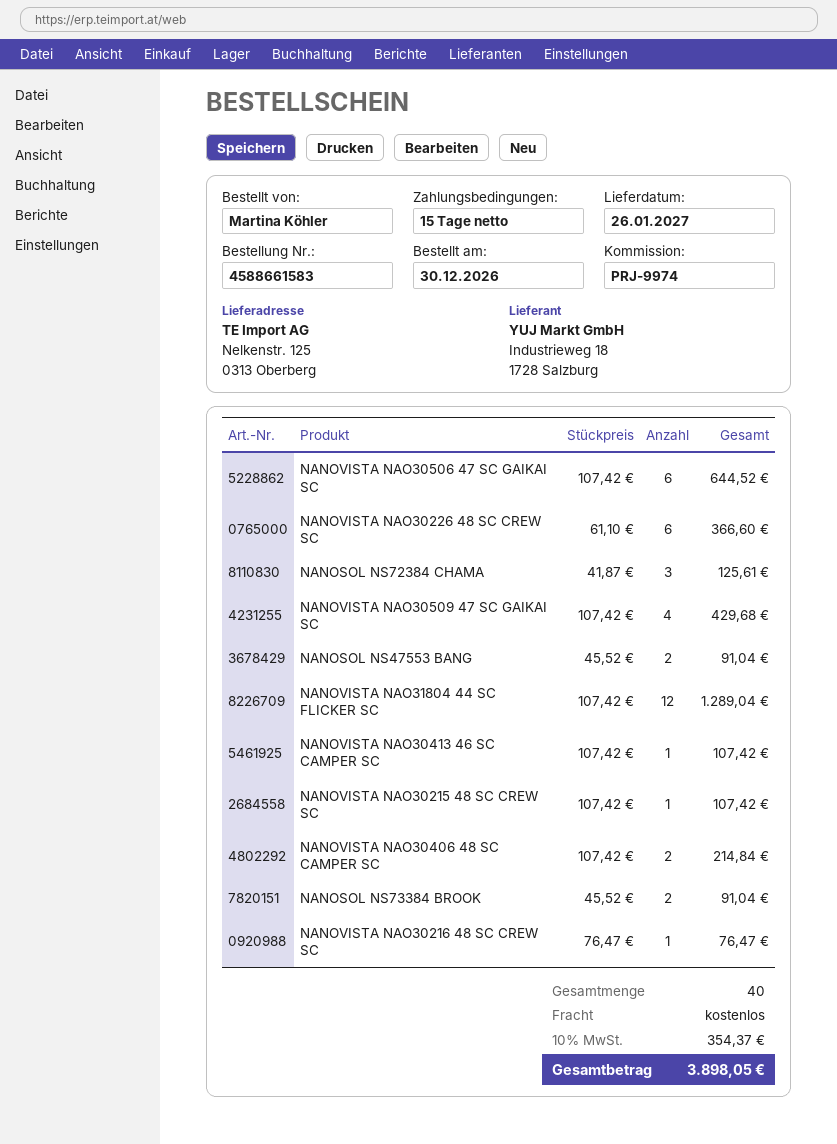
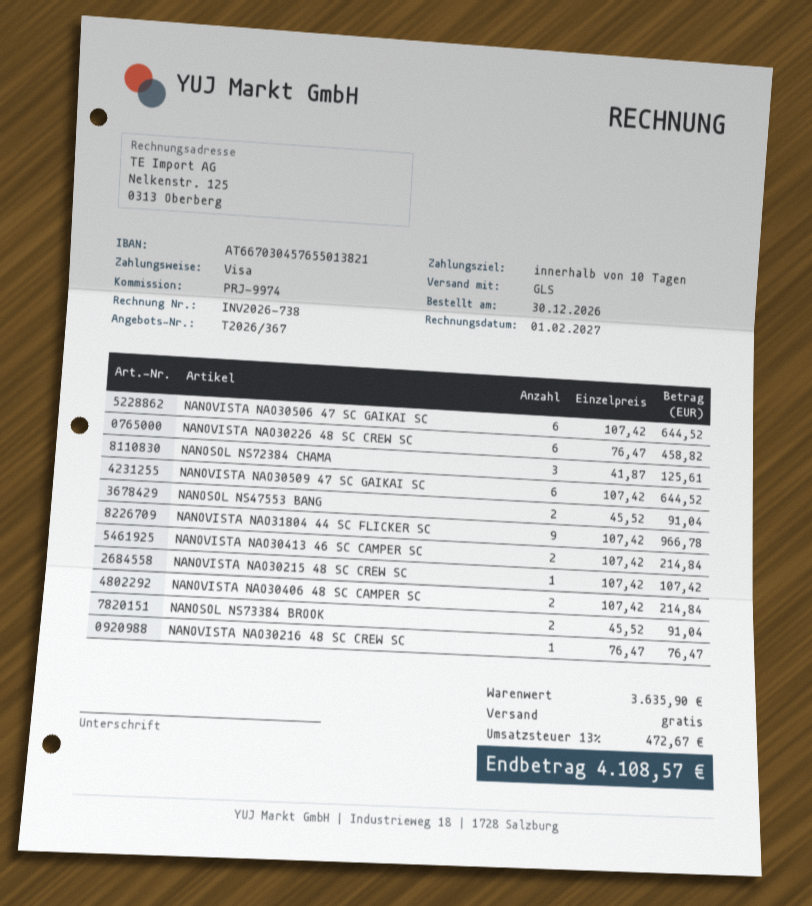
payment terms: 15 days -> 10 days
NANOVISTA NAO30226 48 SC CREW SC: 6 x 61.10 = 366.60 -> 6 x 76.47 = 458.82
NANOVISTA NAO30509 47 SC GAIKAI SC: 4 x 107.42 = 429.68 -> 6 x 107.42 = 644.52
NANOVISTA NAO31804 44 SC FLICKER SC: 12 x 107.42 = 1289.04 -> 9 x 107.42 = 966.78
NANOVISTA NAO30413 46 SC CAMPER SC: 1 x 107.42 = 107.42 -> 2 x 107.42 = 214.84
tax: 10% = 354.37 -> 13% = 472.67
total: 3898.05 -> 4108.57

